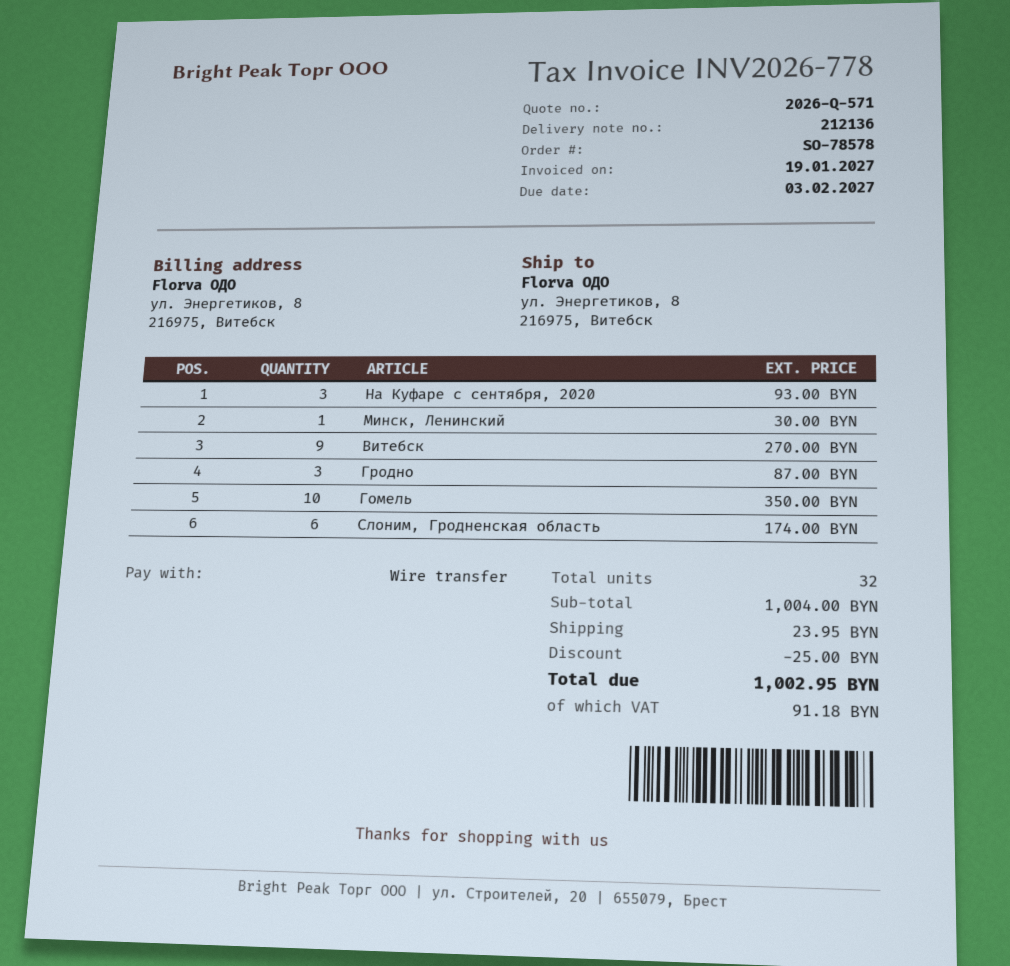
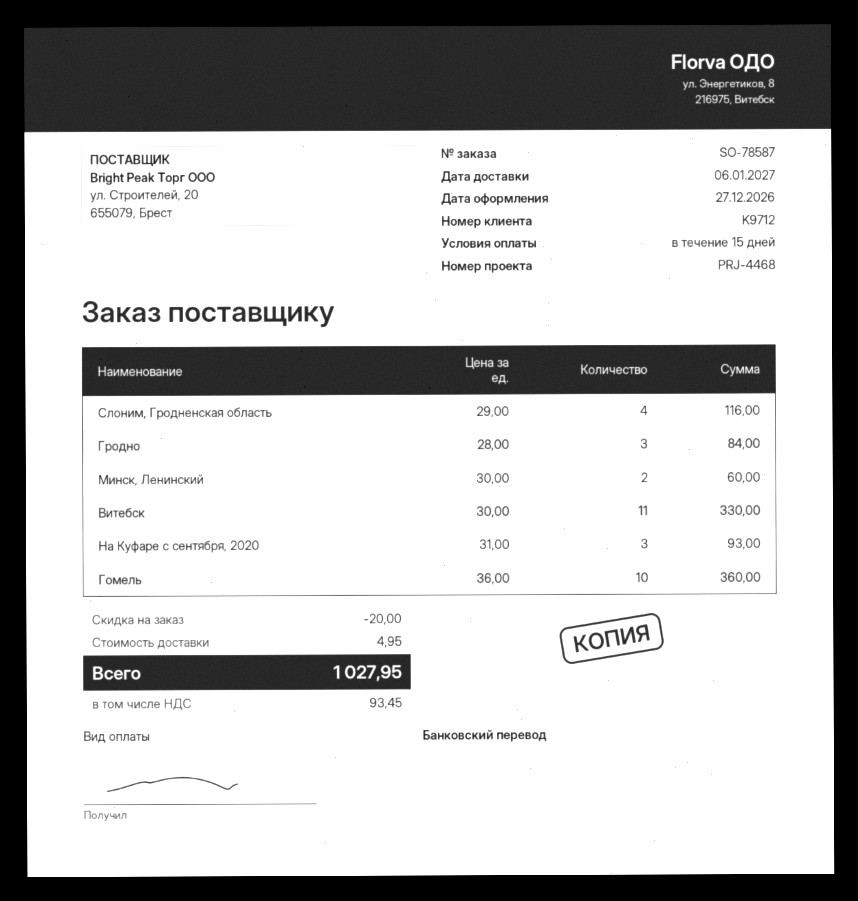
order number: SO-78578 -> SO-78587
Минск, Ленинский: 1 for 30.00 -> 2 for 60.00
Витебск: 9 for 270.00 -> 11 for 330.00
Гродно: 3 for 87.00 -> 3 for 84.00
Гомель: 10 for 350.00 -> 10 for 360.00
Слоним, Гродненская область: 6 for 174.00 -> 4 for 116.00
discount: 25.00 -> 20.00
shipping: 23.95 -> 4.95
tax: 91.18 -> 93.45
total: 1002.95 -> 1027.95

